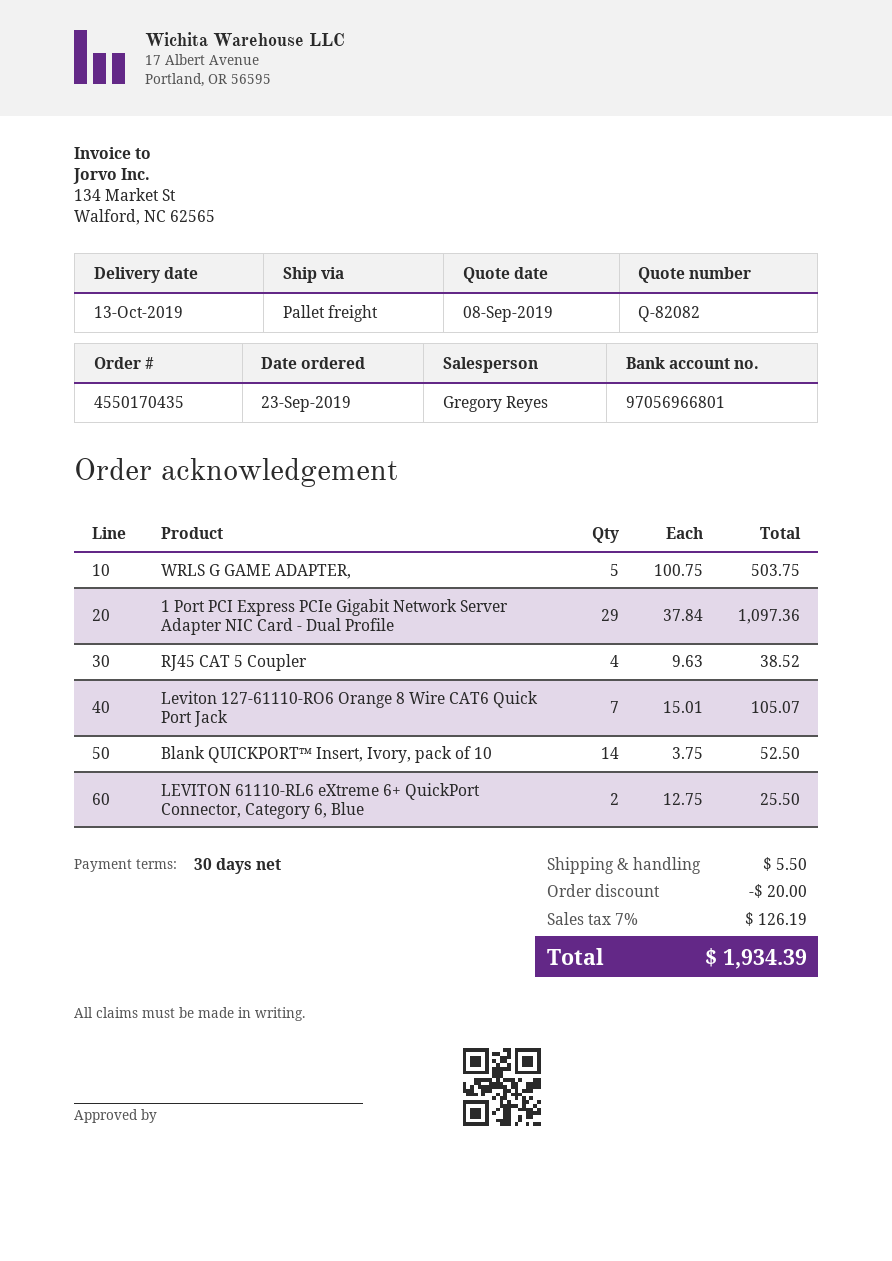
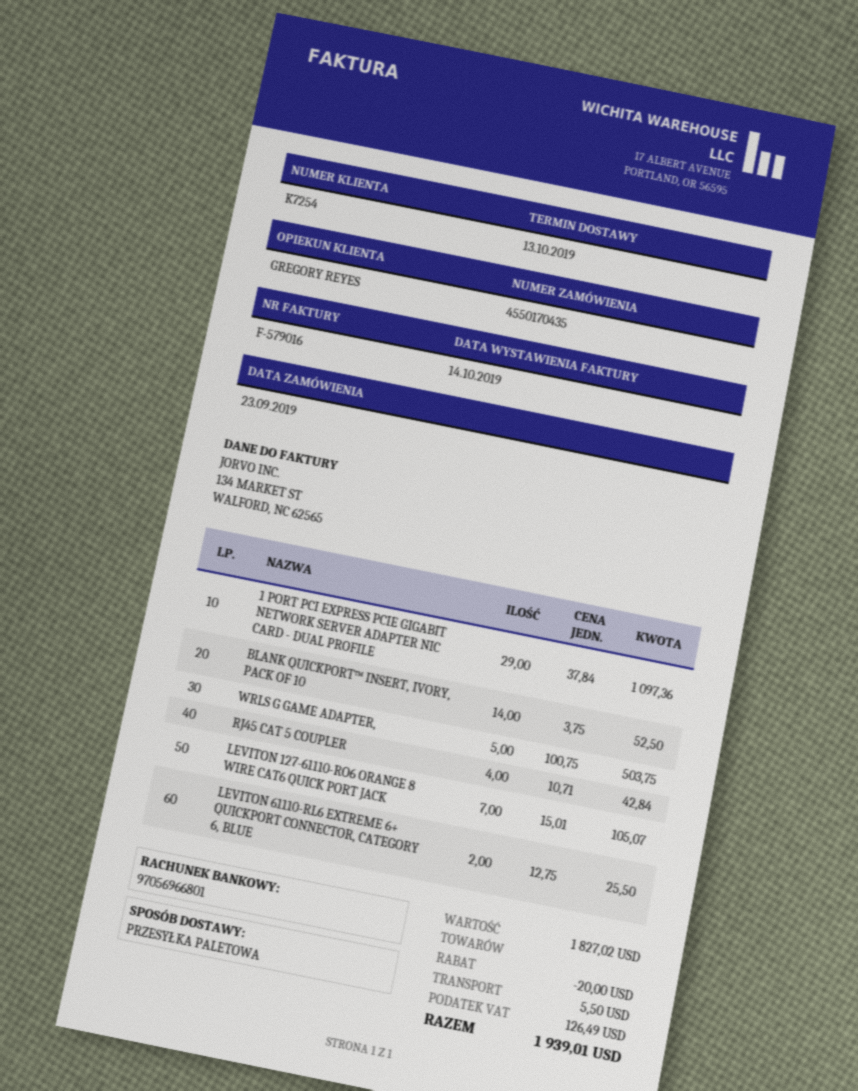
RJ45 CAT 5 Coupler: 4 x 9.63 = 38.52 -> 4 x 10.71 = 42.84
tax: 126.19 -> 126.49
total: 1934.39 -> 1939.01

